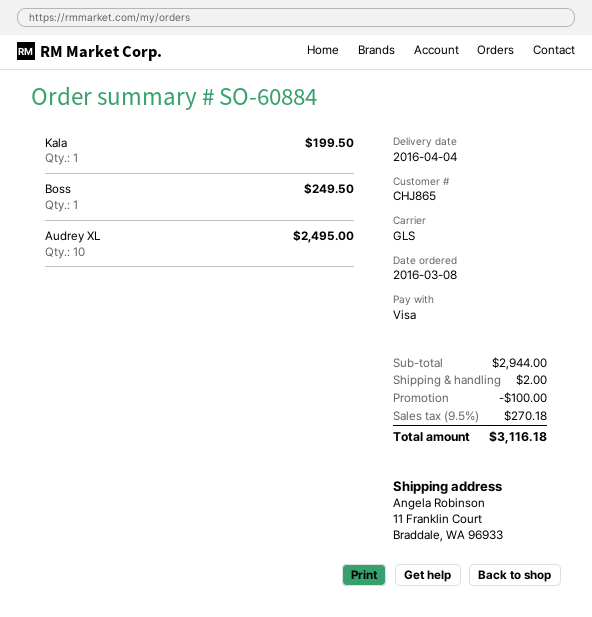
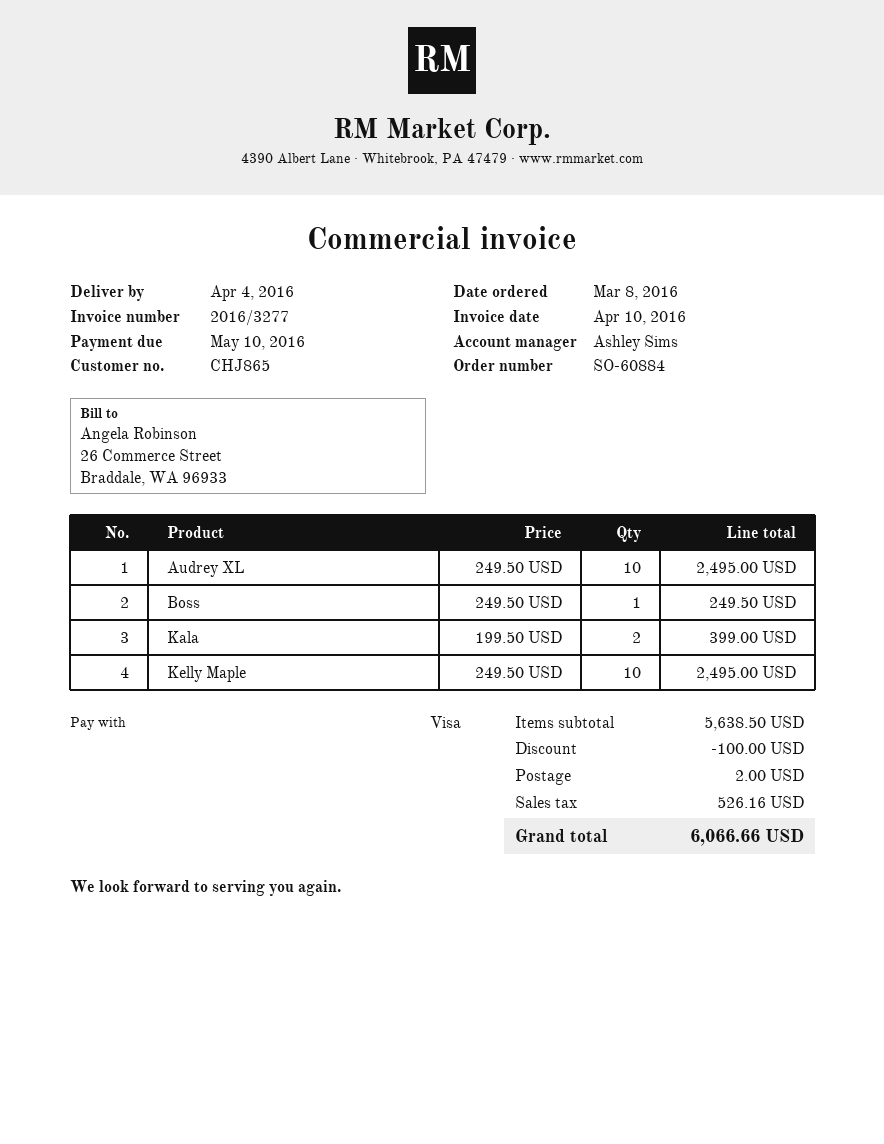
Kala: 1 for 199.50 -> 2 for 399.00
Kelly Maple: none -> 10 for 2495.00
subtotal: 2944.00 -> 5638.50
tax: 270.18 -> 526.16
total: 3116.18 -> 6066.66

